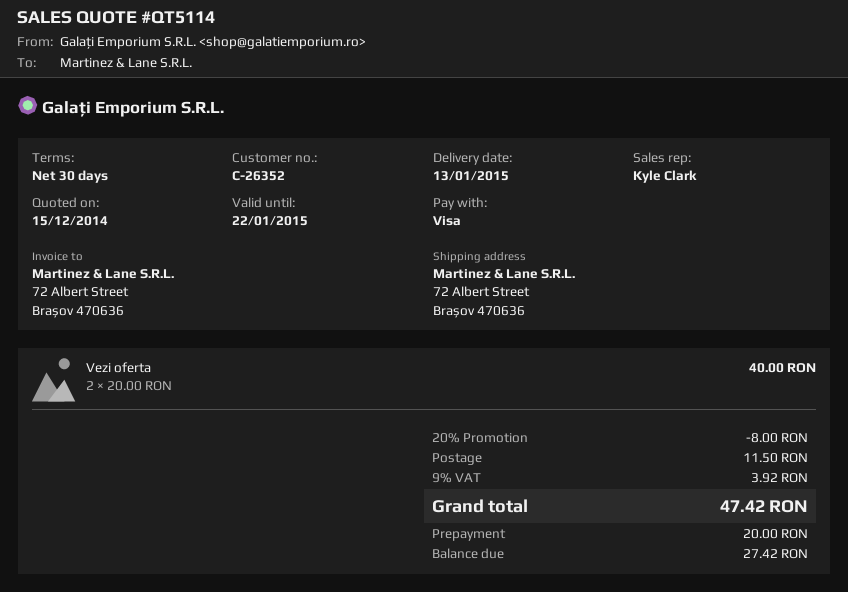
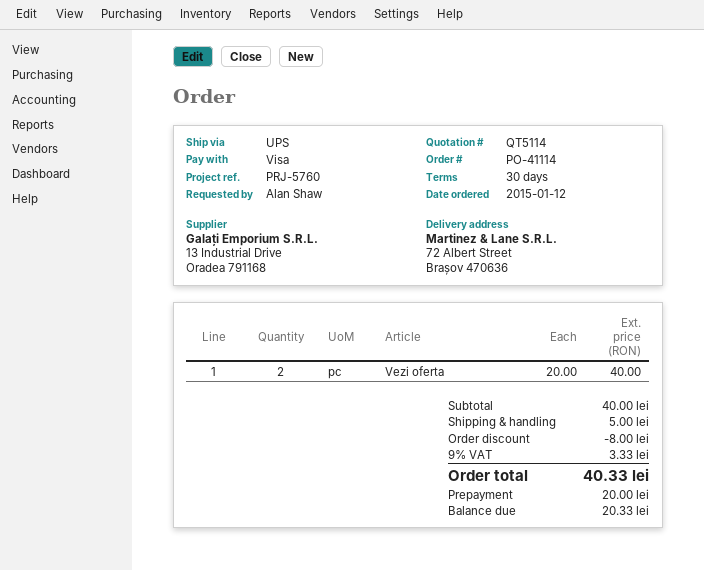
shipping: 11.50 -> 5.00
tax: 9% = 3.92 -> 9% = 3.33
total: 47.42 -> 40.33
balance: 27.42 -> 20.33

